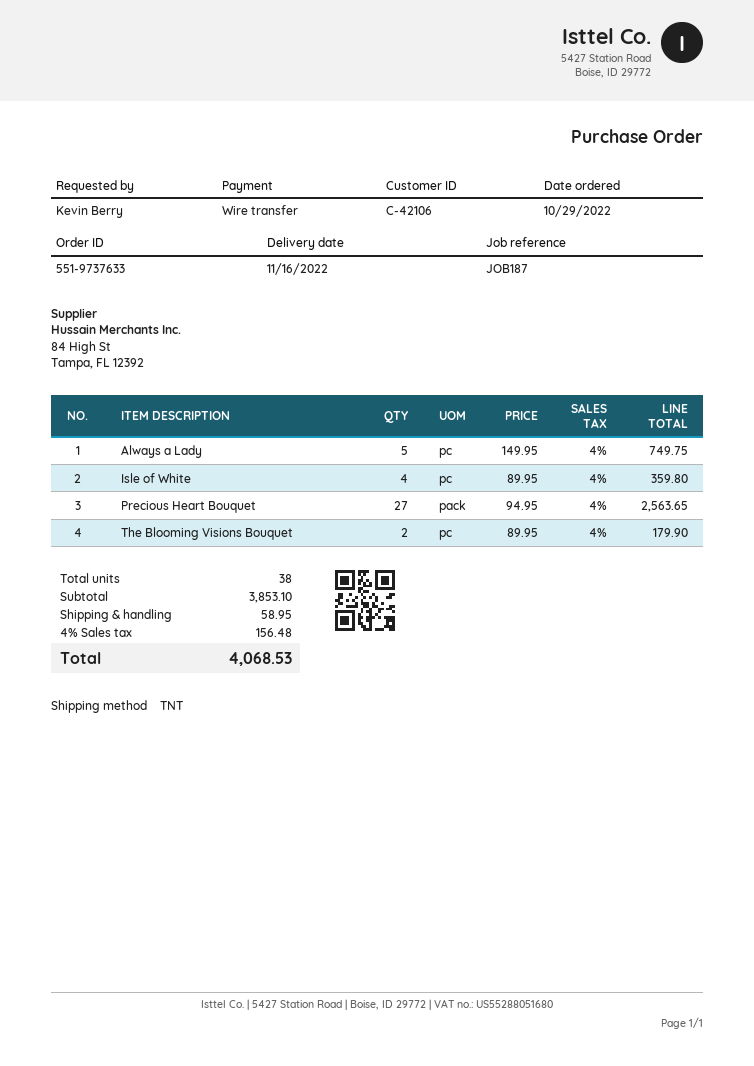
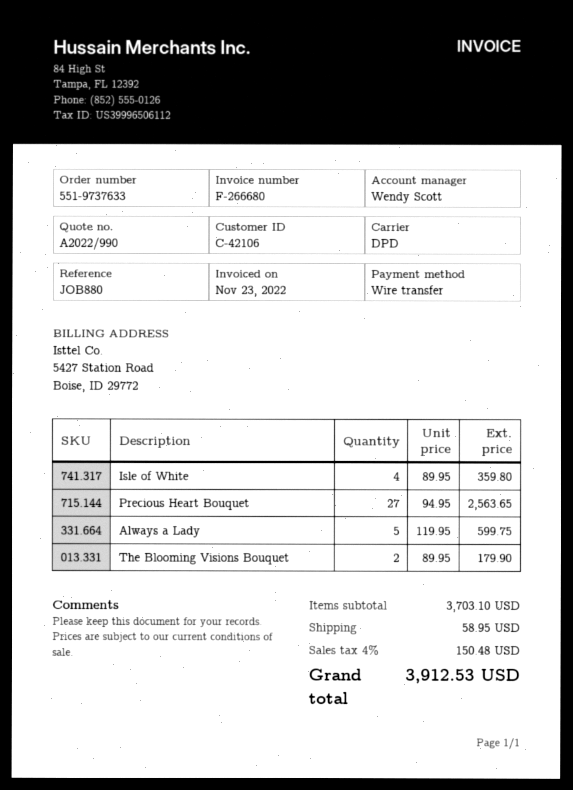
reference: JOB187 -> JOB880
shipping method: TNT -> DPD
Always a Lady: 5 x 149.95 = 749.75 -> 5 x 119.95 = 599.75
subtotal: 3853.10 -> 3703.10
tax: 4% = 156.48 -> 4% = 150.48
total: 4068.53 -> 3912.53

